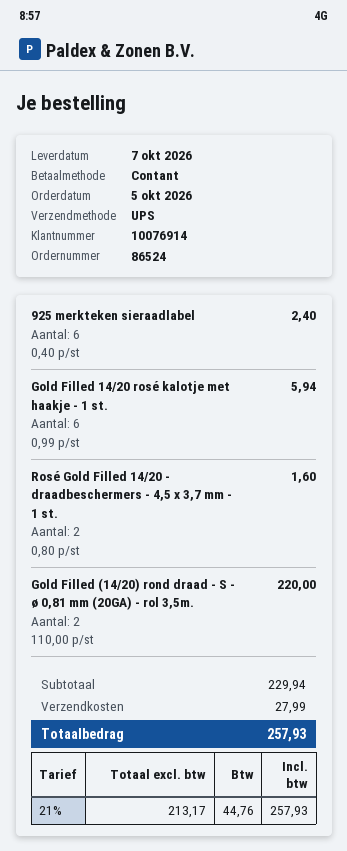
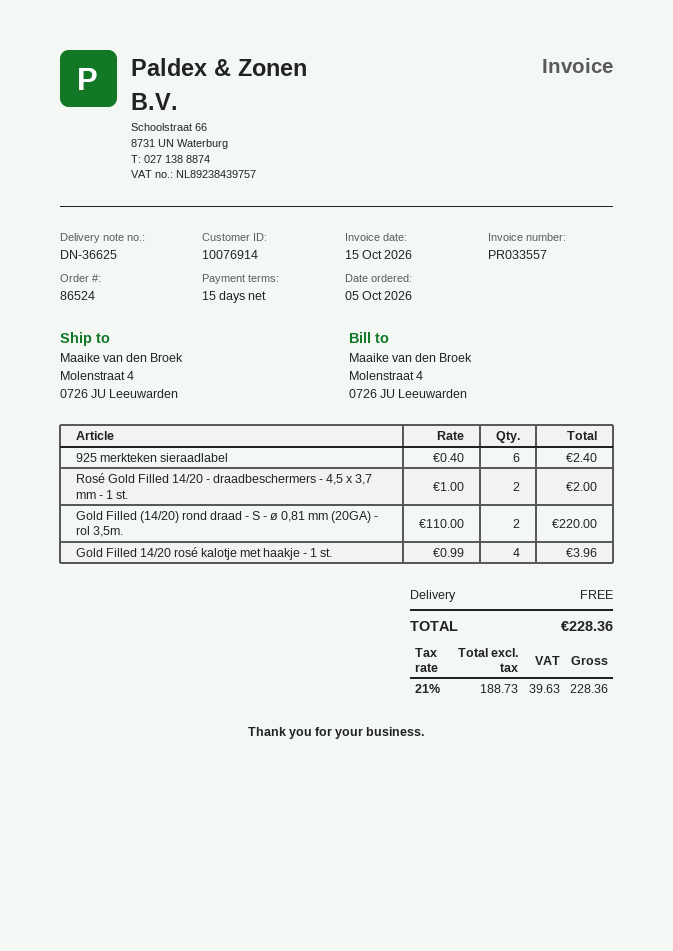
Gold Filled 14/20 rosé kalotje met haakje - 1 st.: 6 x 0.99 = 5.94 -> 4 x 0.99 = 3.96
Rosé Gold Filled 14/20 - draadbeschermers - 4,5 x 3,7 mm - 1 st.: 2 x 0.80 = 1.60 -> 2 x 1.00 = 2.00
shipping: 27.99 -> 0.00
net: 213.17 -> 188.73
tax: 21% = 44.76 -> 21% = 39.63
total: 257.93 -> 228.36

